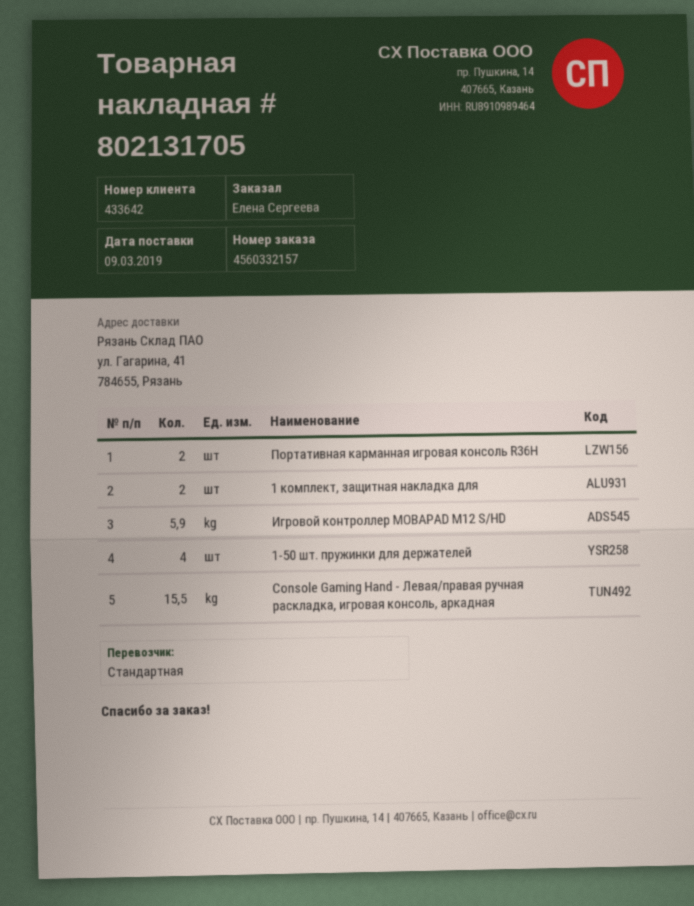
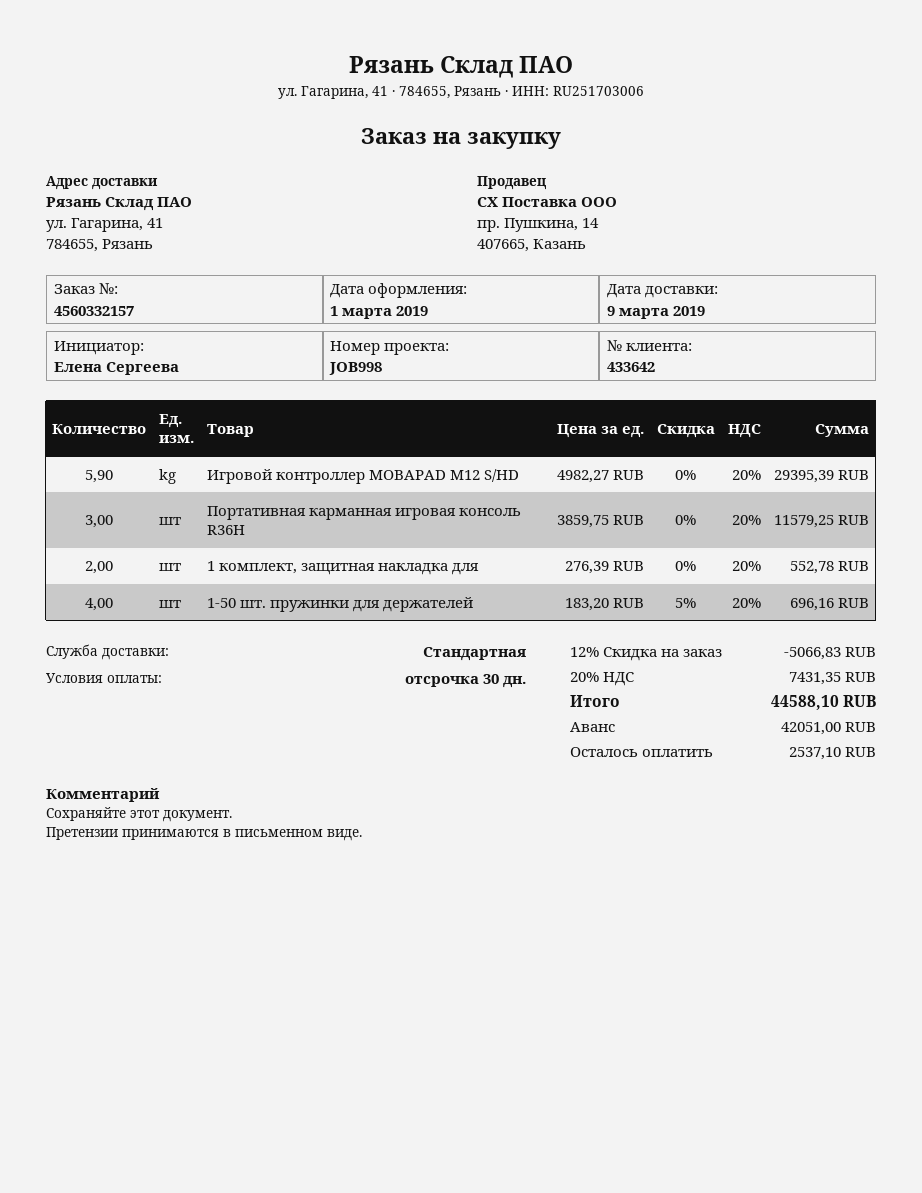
Портативная карманная игровая консоль R36H: 2 -> 3
Console Gaming Hand - Левая/правая ручная раскладка, игровая консоль, аркадная: 15.5 -> none

